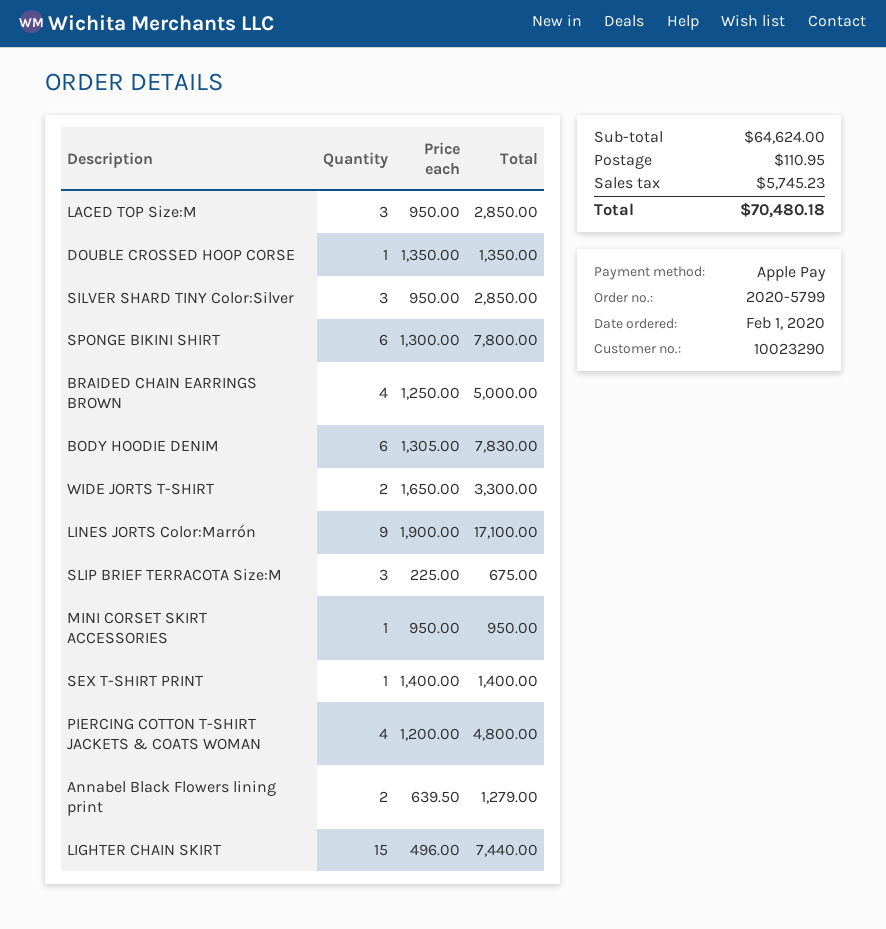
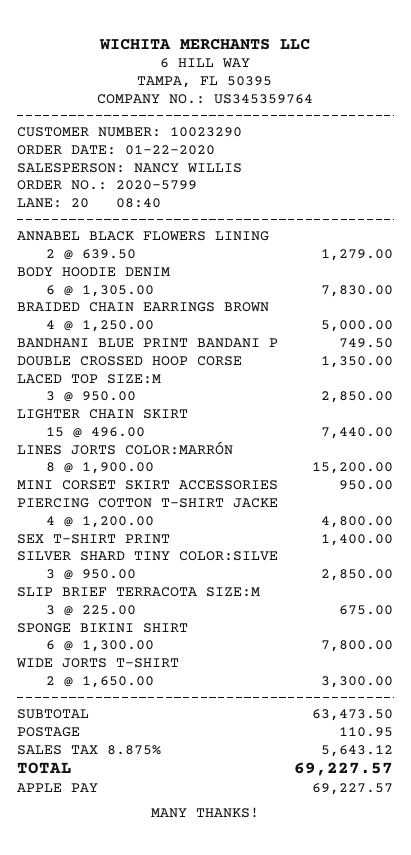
order date: 2020-02-01 -> 2020-01-22
LINES JORTS Color:Marrón: 9 x 1900.00 = 17100.00 -> 8 x 1900.00 = 15200.00
BANDHANI BLUE PRINT BANDANI P: none -> 1 x 749.50 = 749.50
subtotal: 64624.00 -> 63473.50
tax: 5745.23 -> 5643.12
total: 70480.18 -> 69227.57

